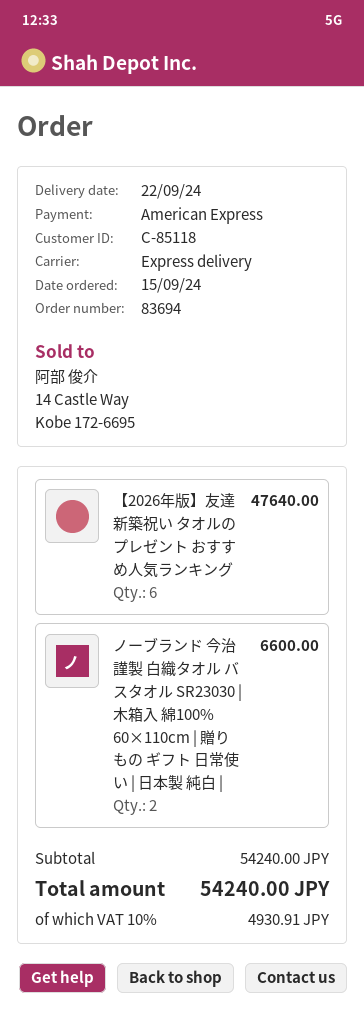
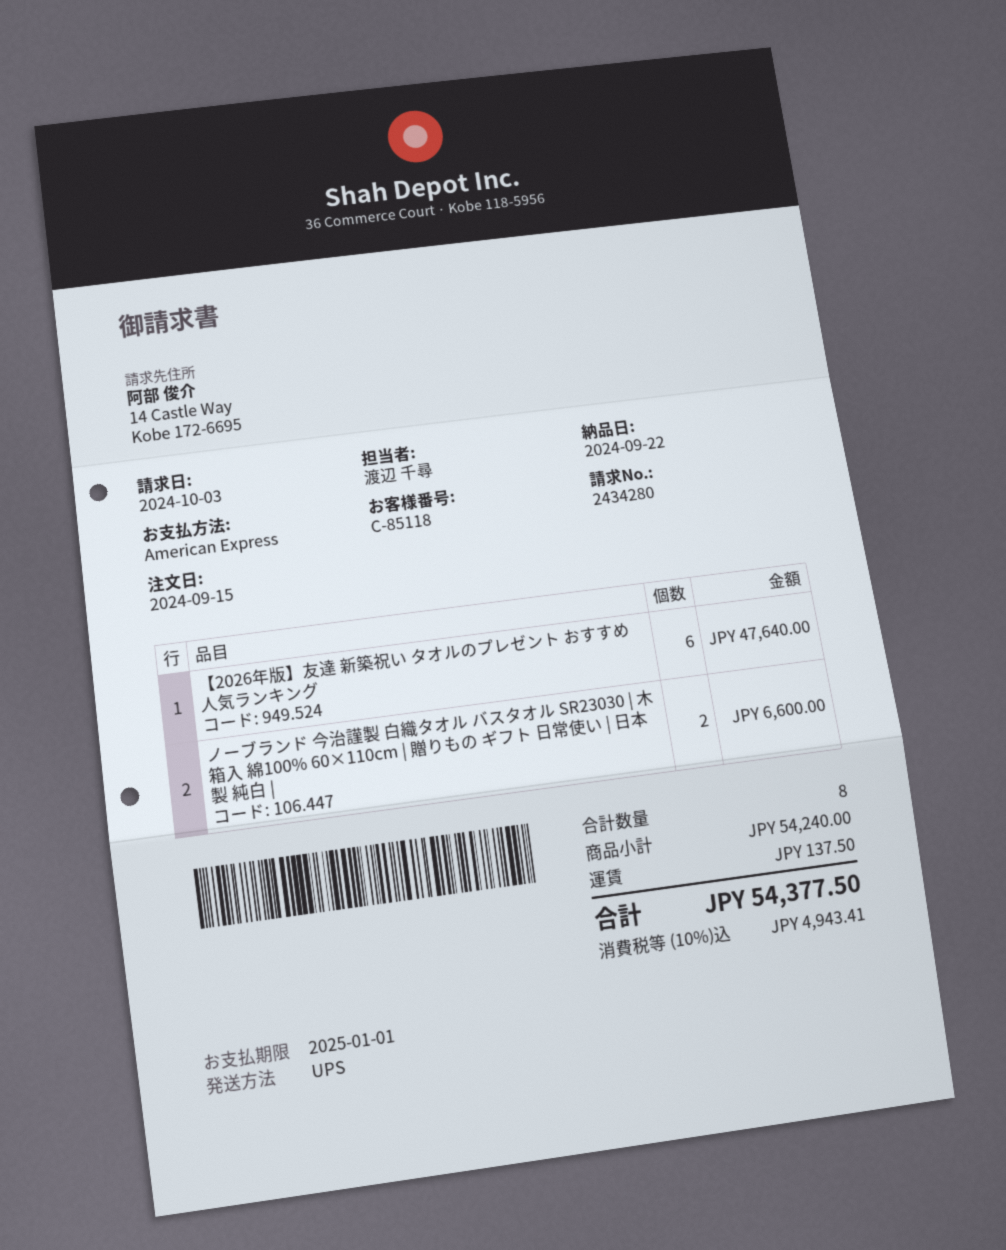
shipping method: express -> UPS
shipping: none -> 137.50
tax: 10% = 4930.91 -> 10% = 4943.41
total: 54240.00 -> 54377.50

